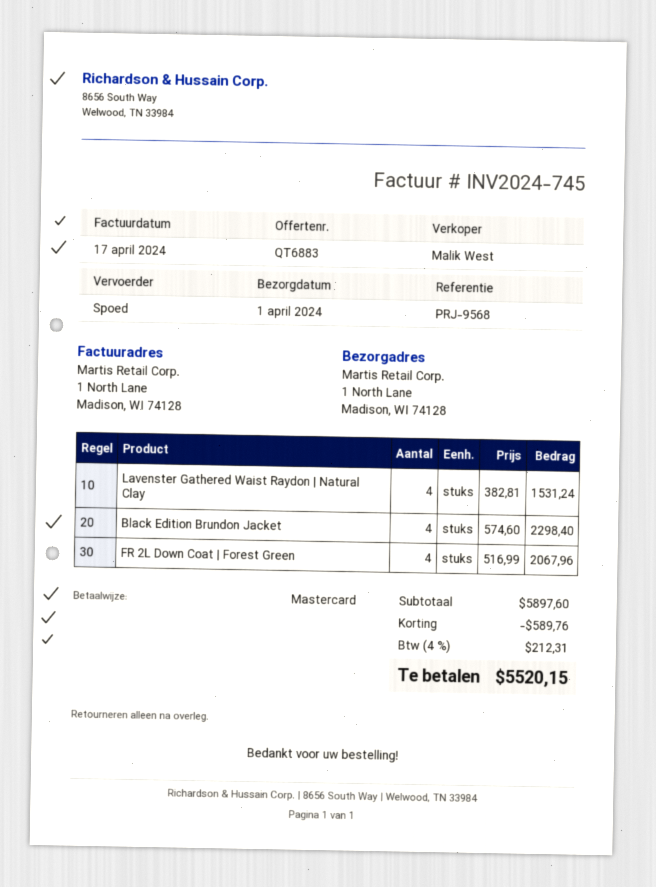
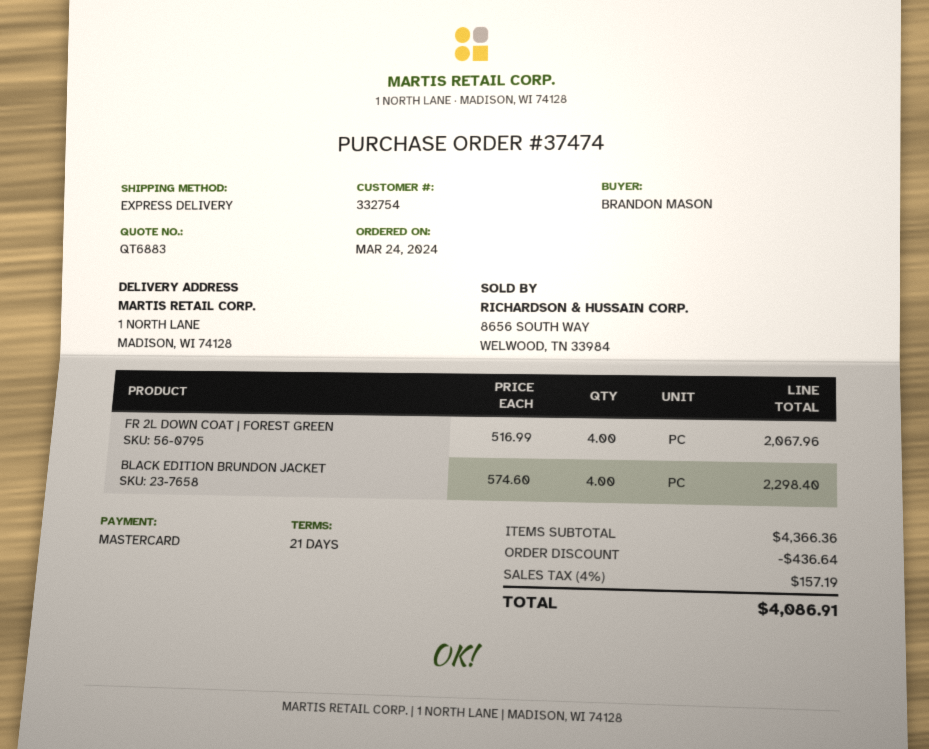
Lavenster Gathered Waist Raydon | Natural Clay: 4 x 382.81 = 1531.24 -> none
subtotal: 5897.60 -> 4366.36
discount: 589.76 -> 436.64
tax: 4% = 212.31 -> 4% = 157.19
total: 5520.15 -> 4086.91

